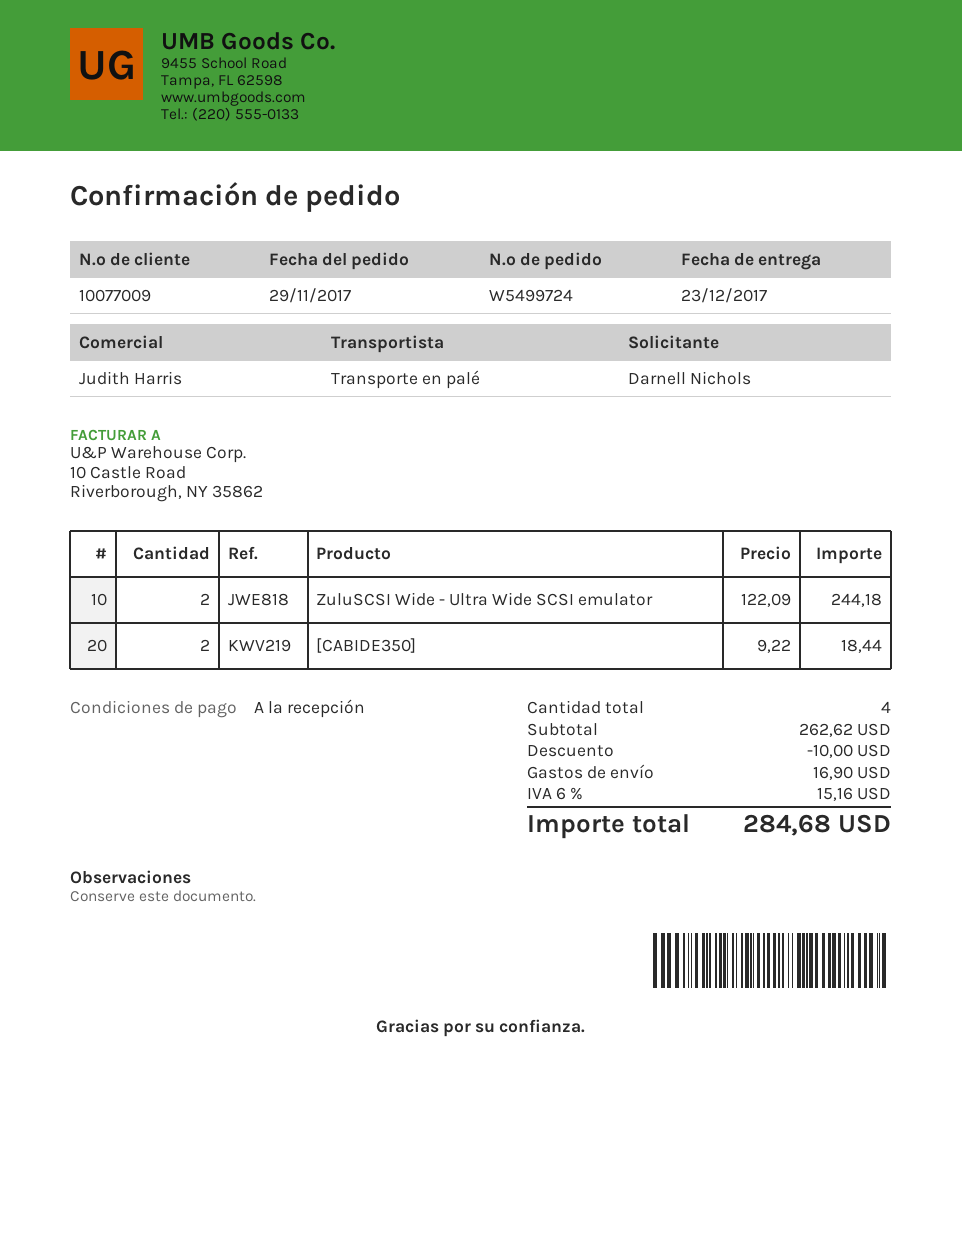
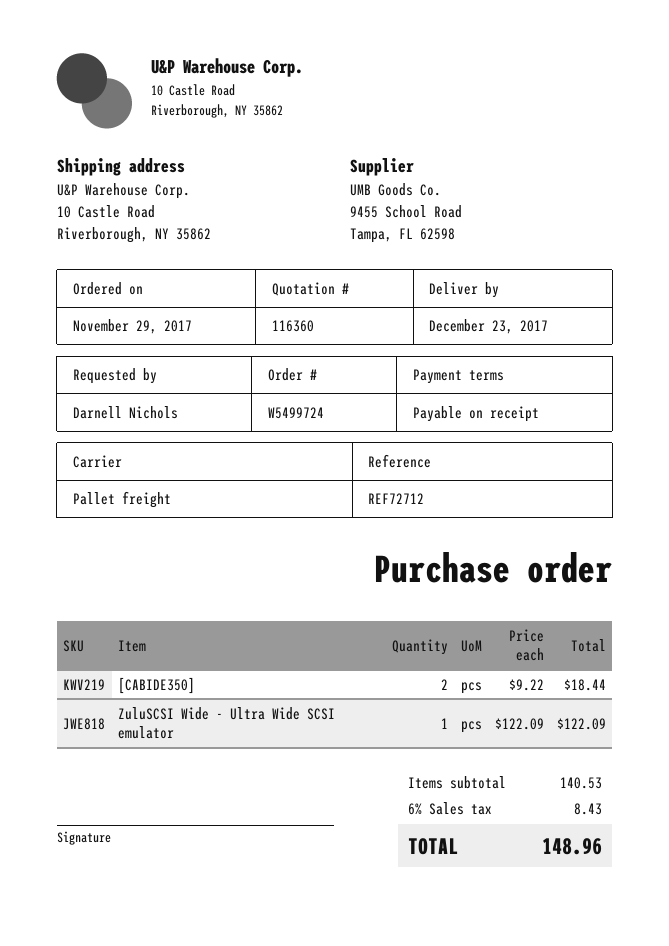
ZuluSCSI Wide - Ultra Wide SCSI emulator: 2 x 122.09 = 244.18 -> 1 x 122.09 = 122.09
subtotal: 262.62 -> 140.53
discount: 10.00 -> none
shipping: 16.90 -> none
tax: 6% = 15.16 -> 6% = 8.43
total: 284.68 -> 148.96

